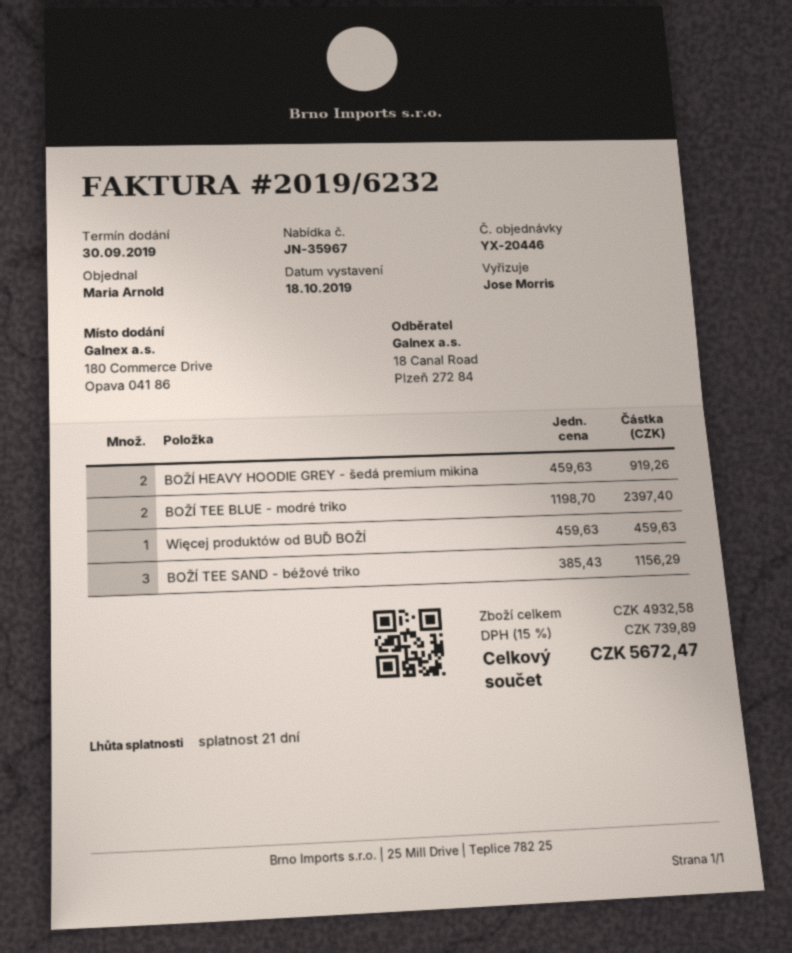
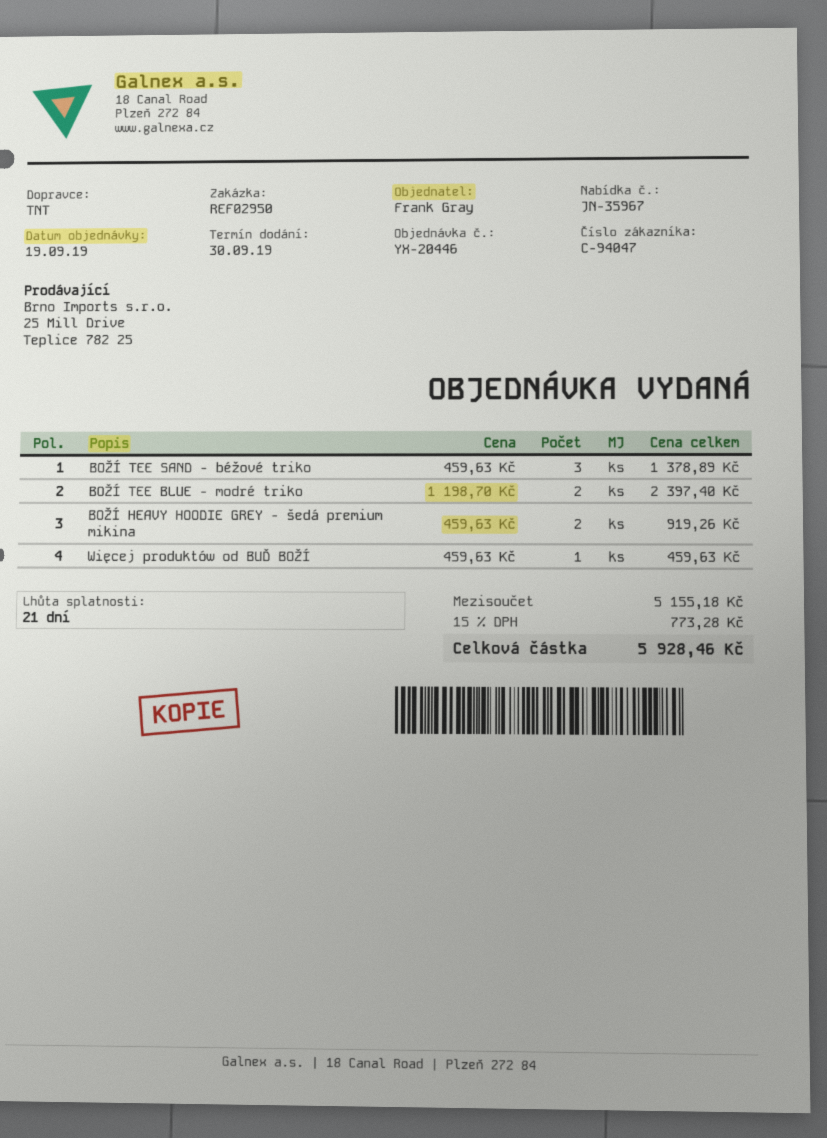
ordered by: Maria Arnold -> Frank Gray
BOŽÍ TEE SAND - béžové triko: 3 x 385.43 = 1156.29 -> 3 x 459.63 = 1378.89
subtotal: 4932.58 -> 5155.18
tax: 15% = 739.89 -> 15% = 773.28
total: 5672.47 -> 5928.46

